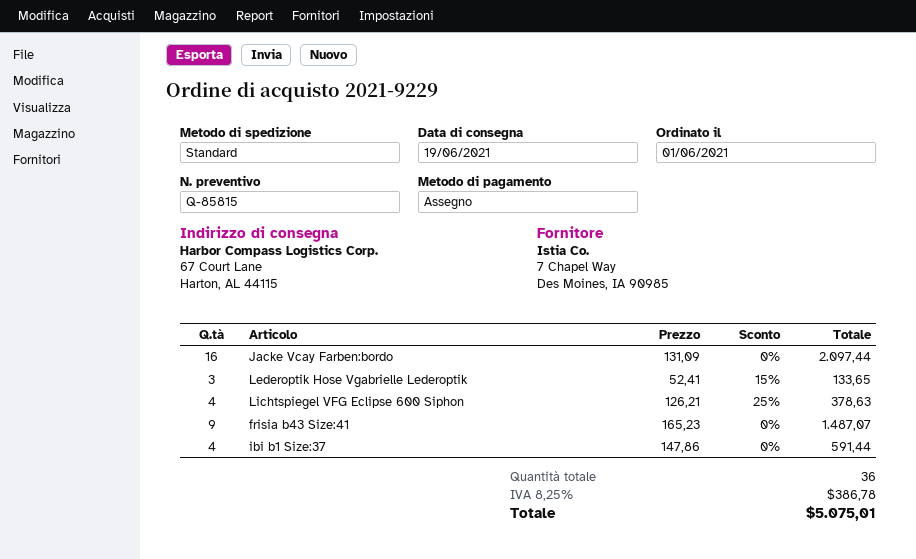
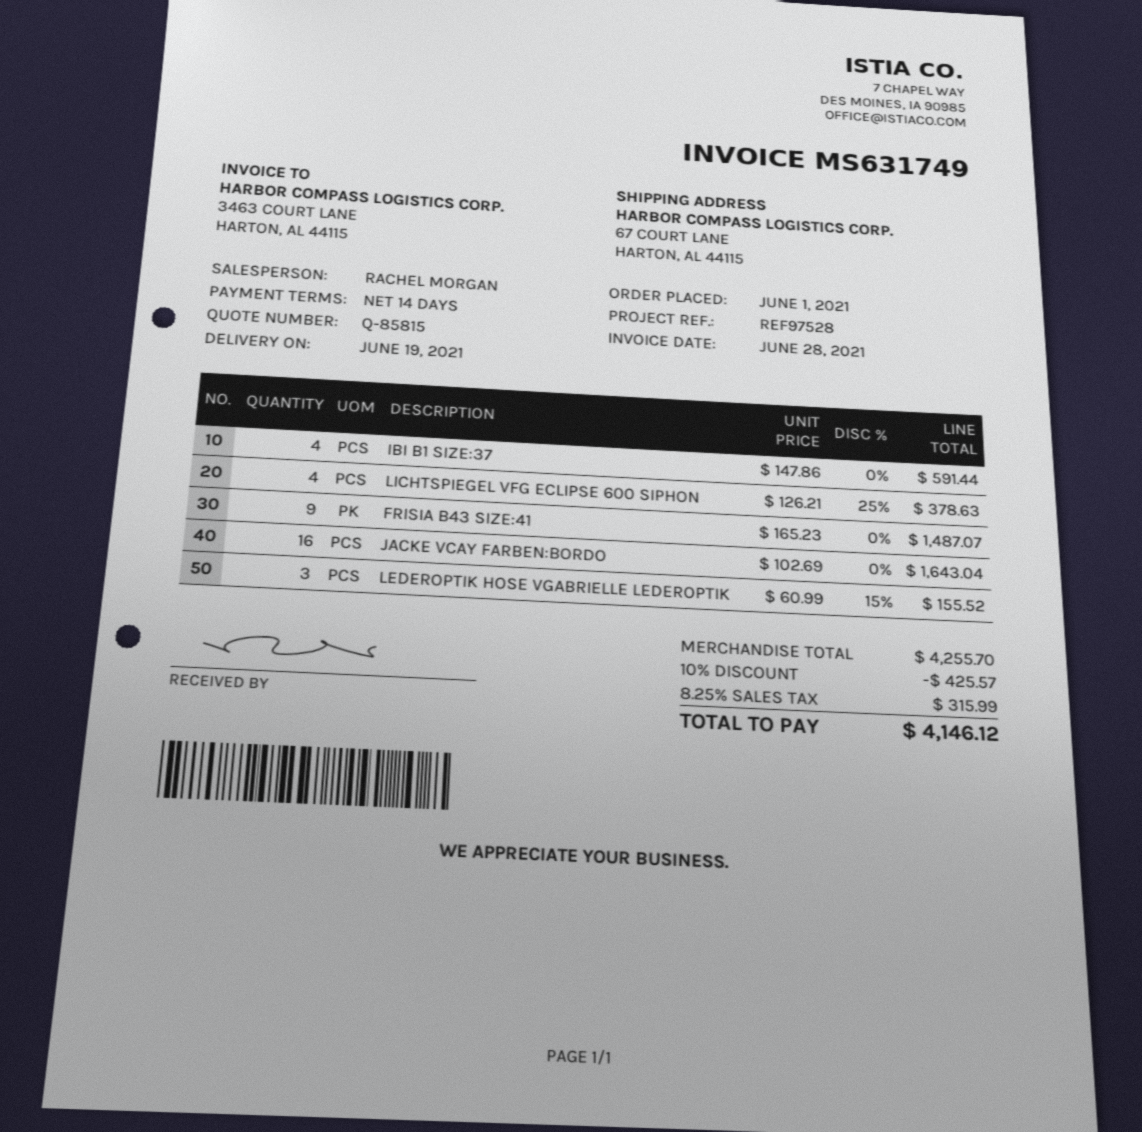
Jacke Vcay Farben:bordo: 16 x 131.09 = 2097.44 -> 16 x 102.69 = 1643.04
Lederoptik Hose Vgabrielle Lederoptik: 3 x 52.41 - 15% = 133.65 -> 3 x 60.99 - 15% = 155.52
discount: none -> 10% = 425.57
tax: 8.25% = 386.78 -> 8.25% = 315.99
total: 5075.01 -> 4146.12

